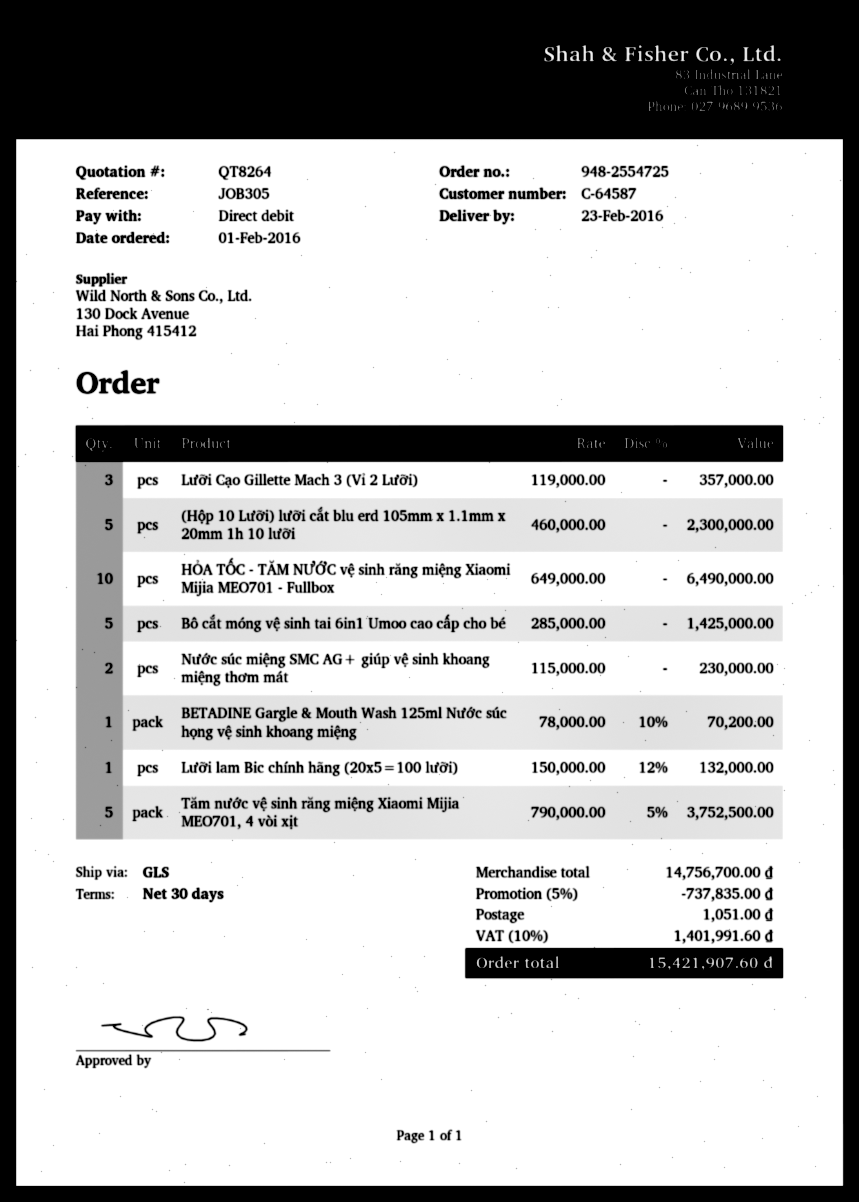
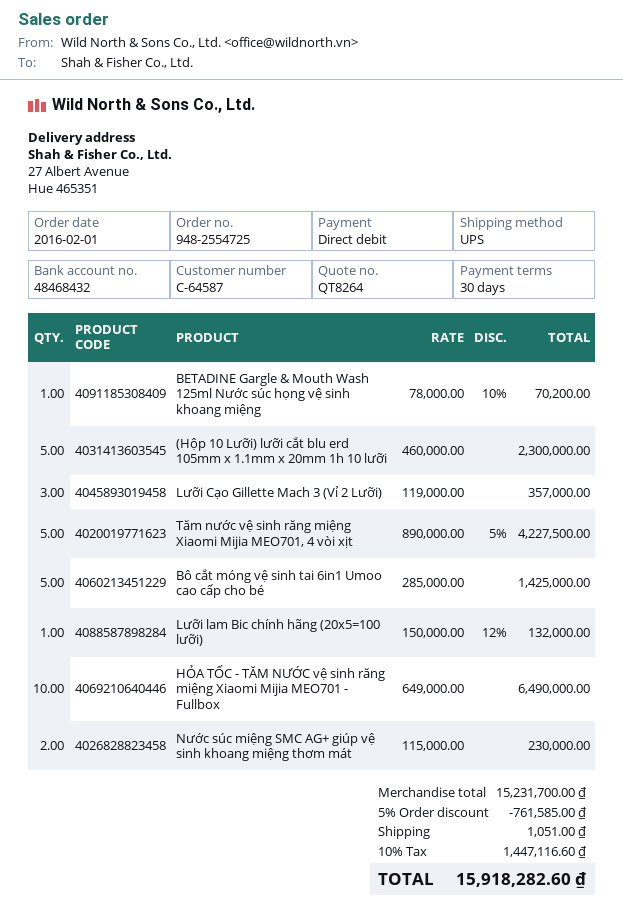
shipping method: GLS -> UPS
Tăm nước vệ sinh răng miệng Xiaomi Mijia MEO701, 4 vòi xịt: 5 x 790000.00 - 5% = 3752500.00 -> 5 x 890000.00 - 5% = 4227500.00
subtotal: 14756700.00 -> 15231700.00
discount: 5% = 737835.00 -> 5% = 761585.00
tax: 10% = 1401991.60 -> 10% = 1447116.60
total: 15421907.60 -> 15918282.60

